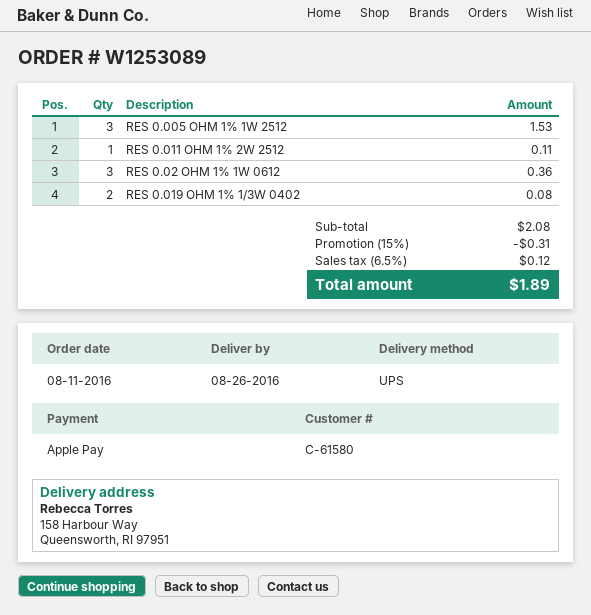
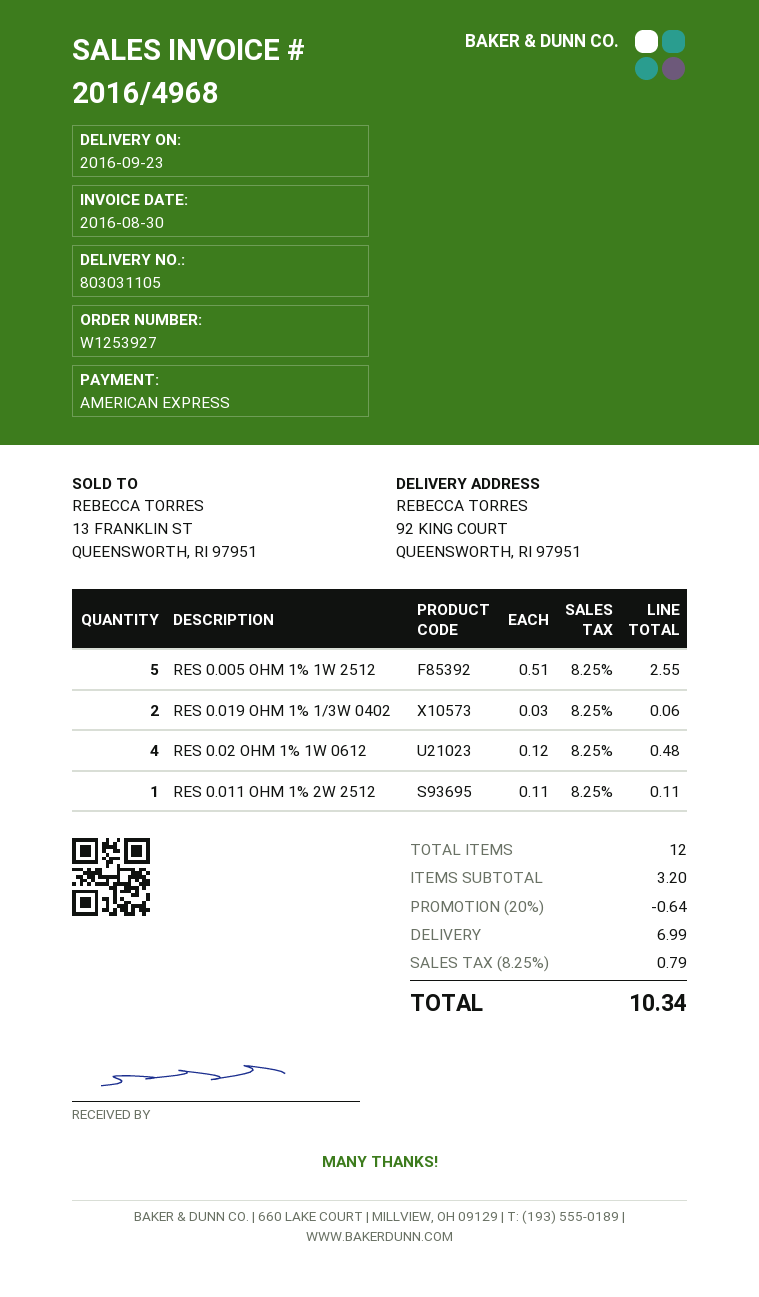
order number: W1253089 -> W1253927
delivery date: 2016-08-26 -> 2016-09-23
payment method: Apple Pay -> American Express
ship to: 158 Harbour Way, Queensworth, RI 97951 -> 92 KING COURT, QUEENSWORTH, RI 97951
RES 0.005 OHM 1% 1W 2512: 3 for 1.53 -> 5 for 2.55
RES 0.02 OHM 1% 1W 0612: 3 for 0.36 -> 4 for 0.48
RES 0.019 OHM 1% 1/3W 0402: 2 for 0.08 -> 2 for 0.06
subtotal: 2.08 -> 3.20
discount: 15% = 0.31 -> 20% = 0.64
shipping: none -> 6.99
tax: 6.5% = 0.12 -> 8.25% = 0.79
total: 1.89 -> 10.34

